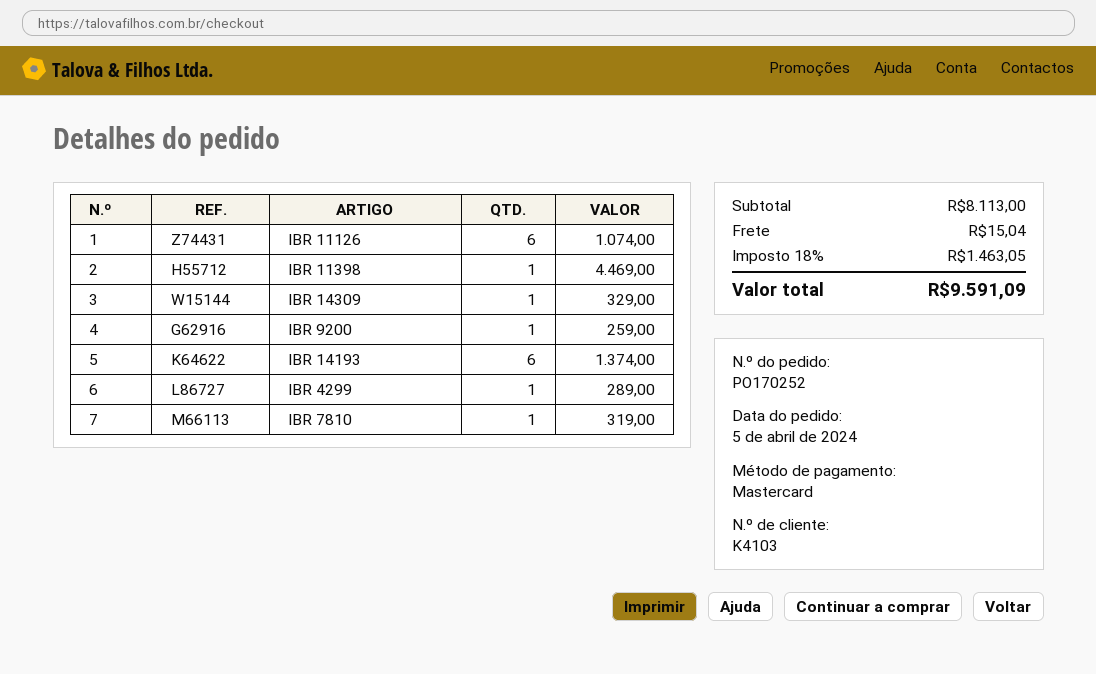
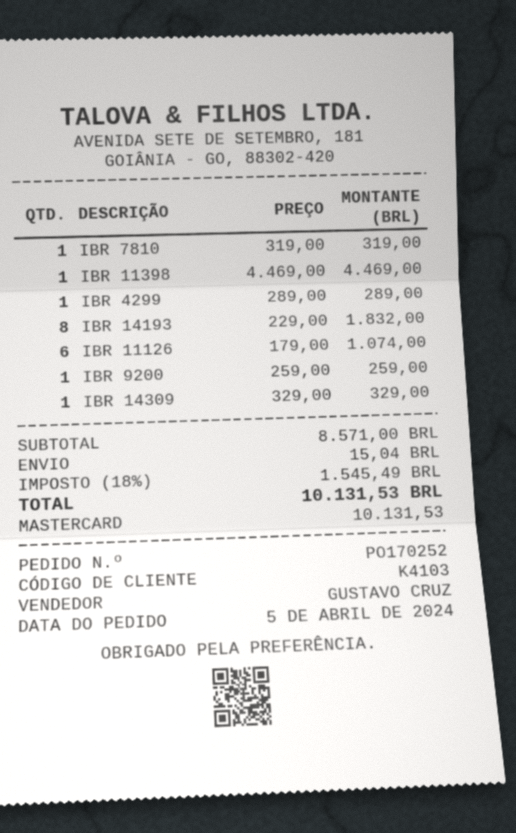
IBR 14193: 6 for 1374.00 -> 8 for 1832.00
subtotal: 8113.00 -> 8571.00
tax: 18% = 1463.05 -> 18% = 1545.49
total: 9591.09 -> 10131.53

